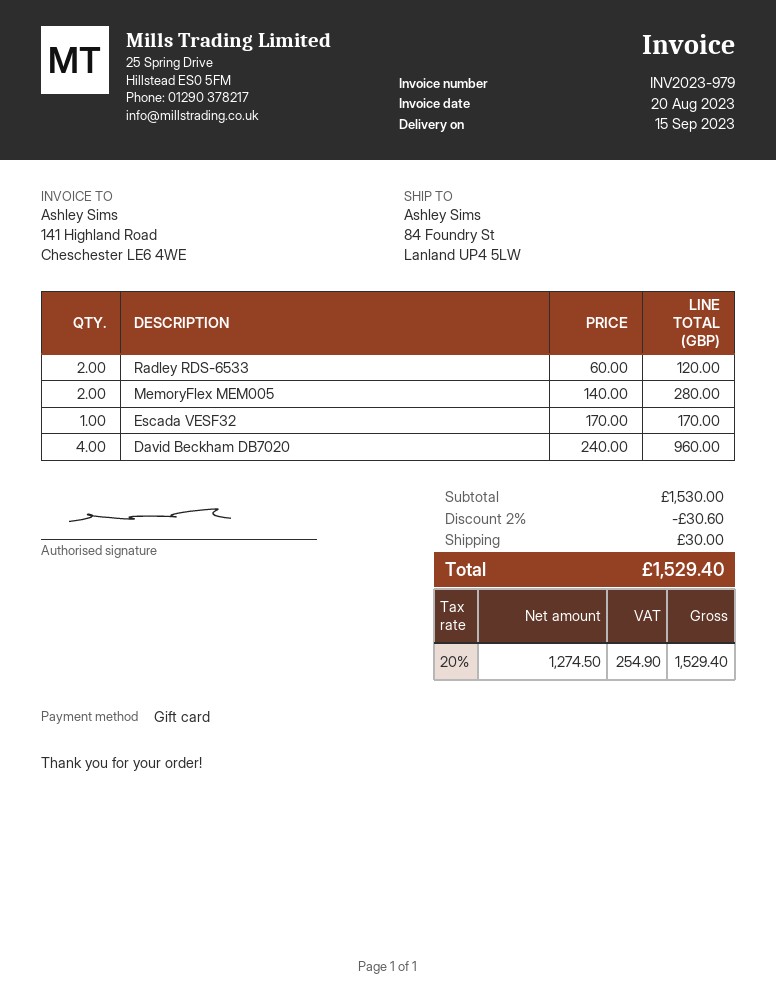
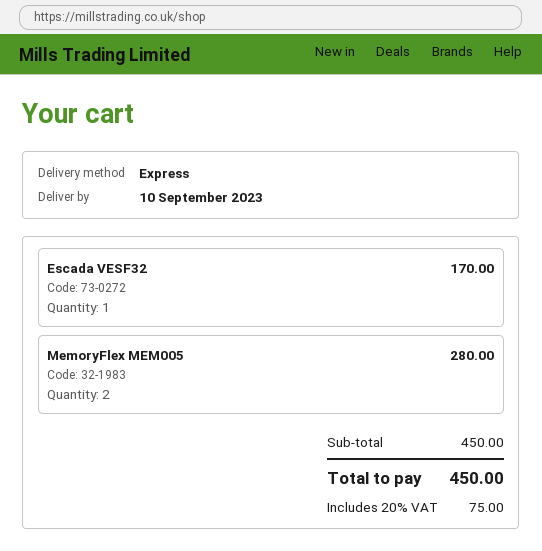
delivery date: 2023-09-15 -> 2023-09-10
Radley RDS-6533: 2 for 120.00 -> none
David Beckham DB7020: 4 for 960.00 -> none
subtotal: 1530.00 -> 450.00
discount: 2% = 30.60 -> none
shipping: 30.00 -> none
tax: 20% = 254.90 -> 20% = 75.00
total: 1529.40 -> 450.00

